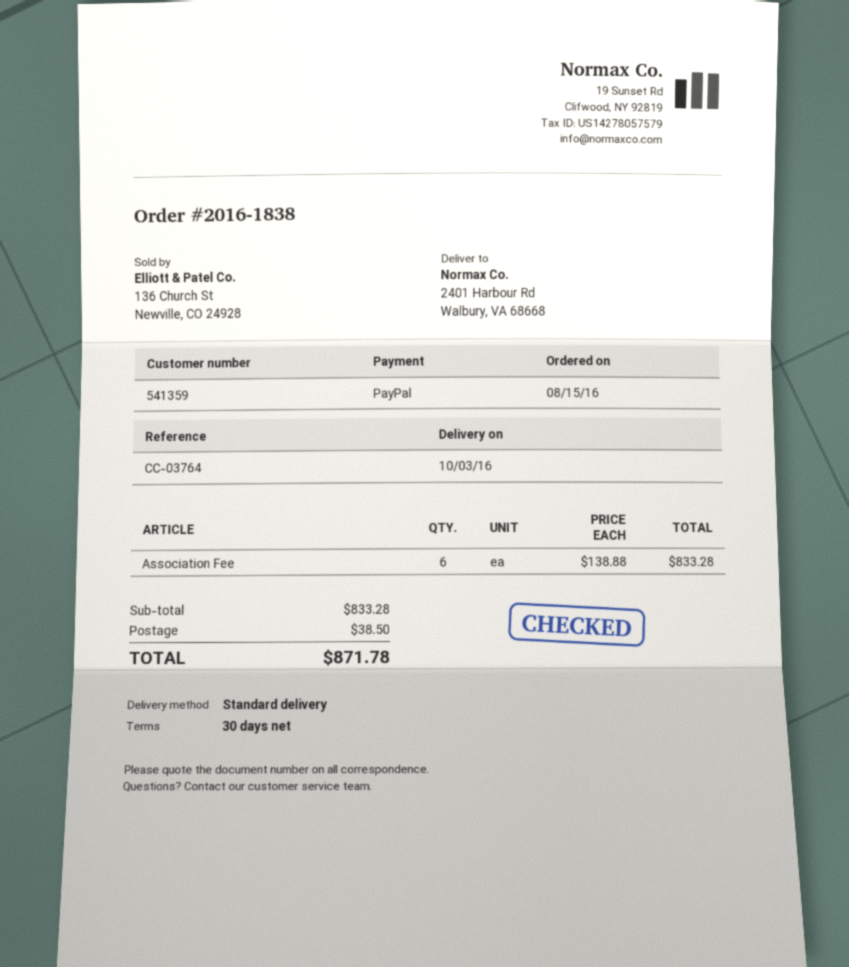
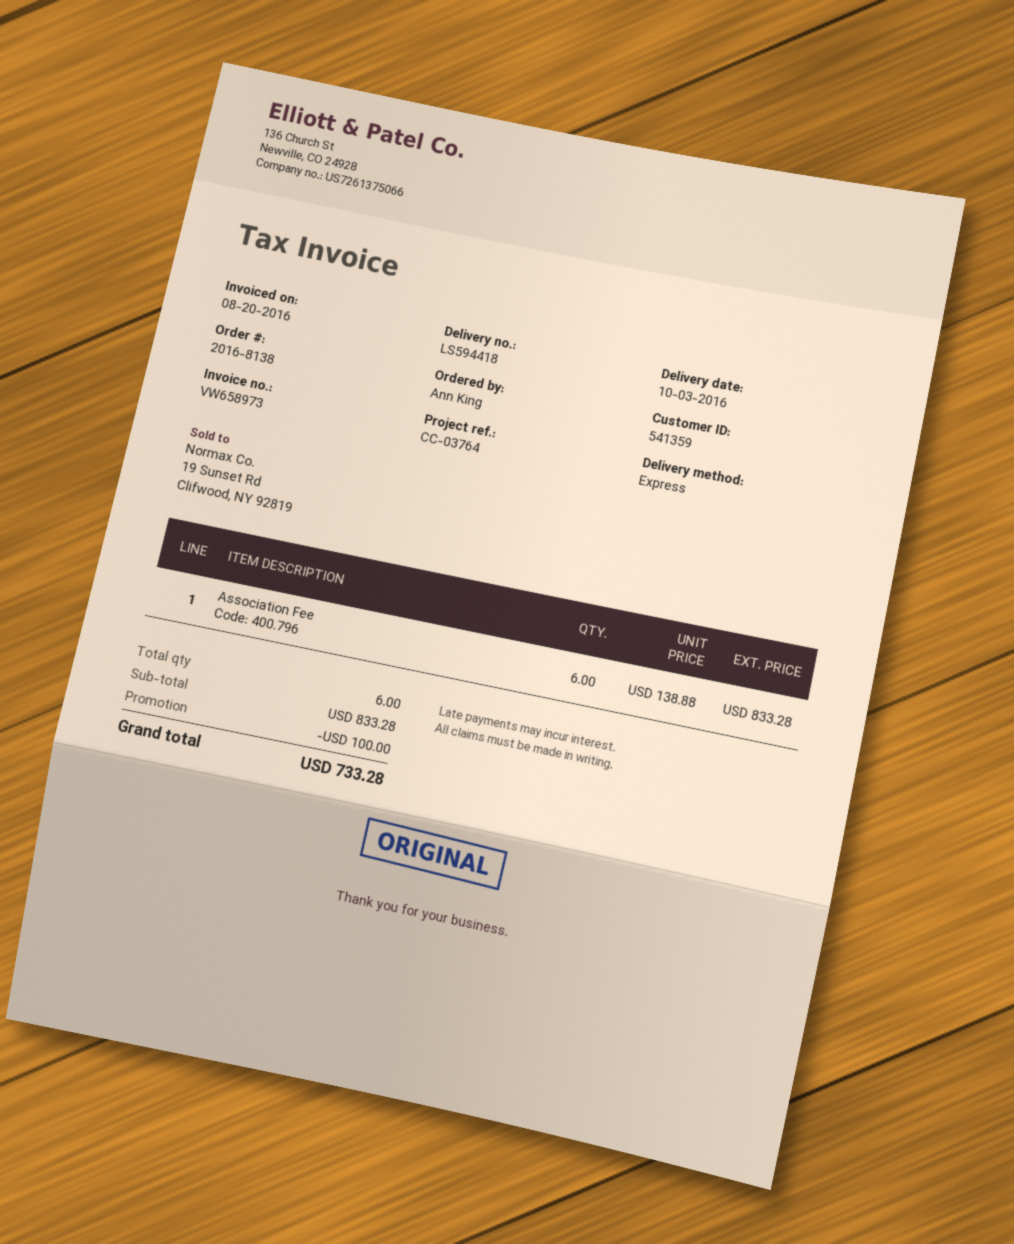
order number: 2016-1838 -> 2016-8138
shipping method: standard -> express
discount: none -> 100.00
shipping: 38.50 -> none
total: 871.78 -> 733.28

